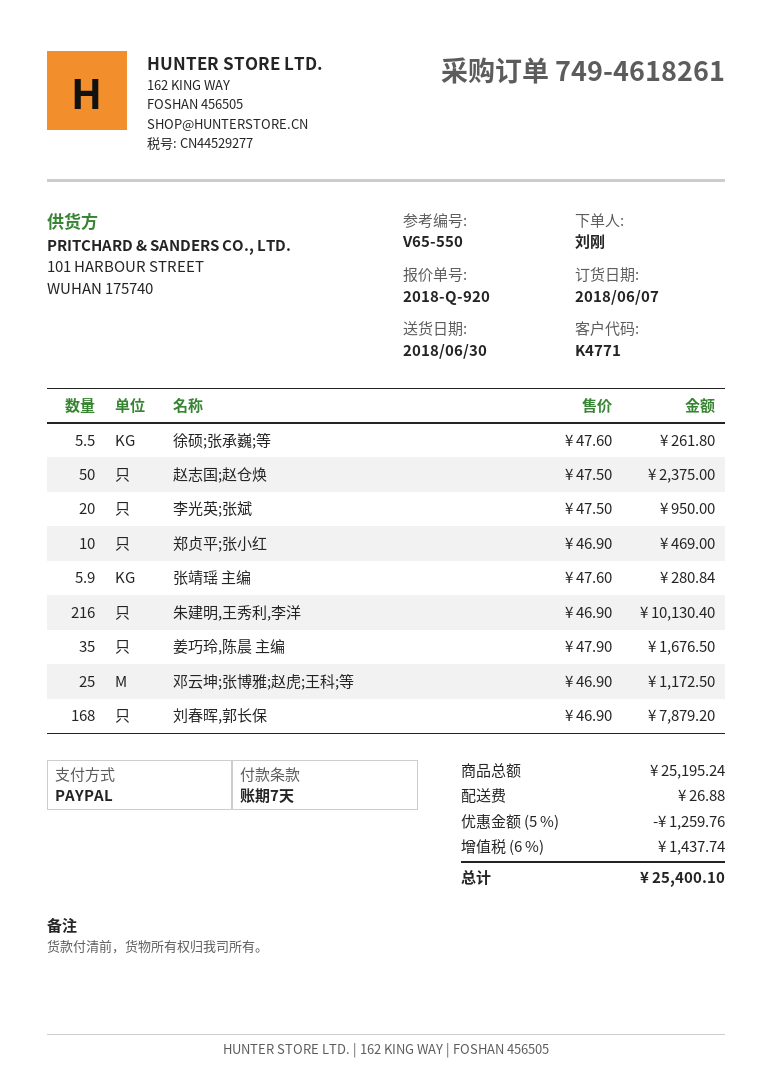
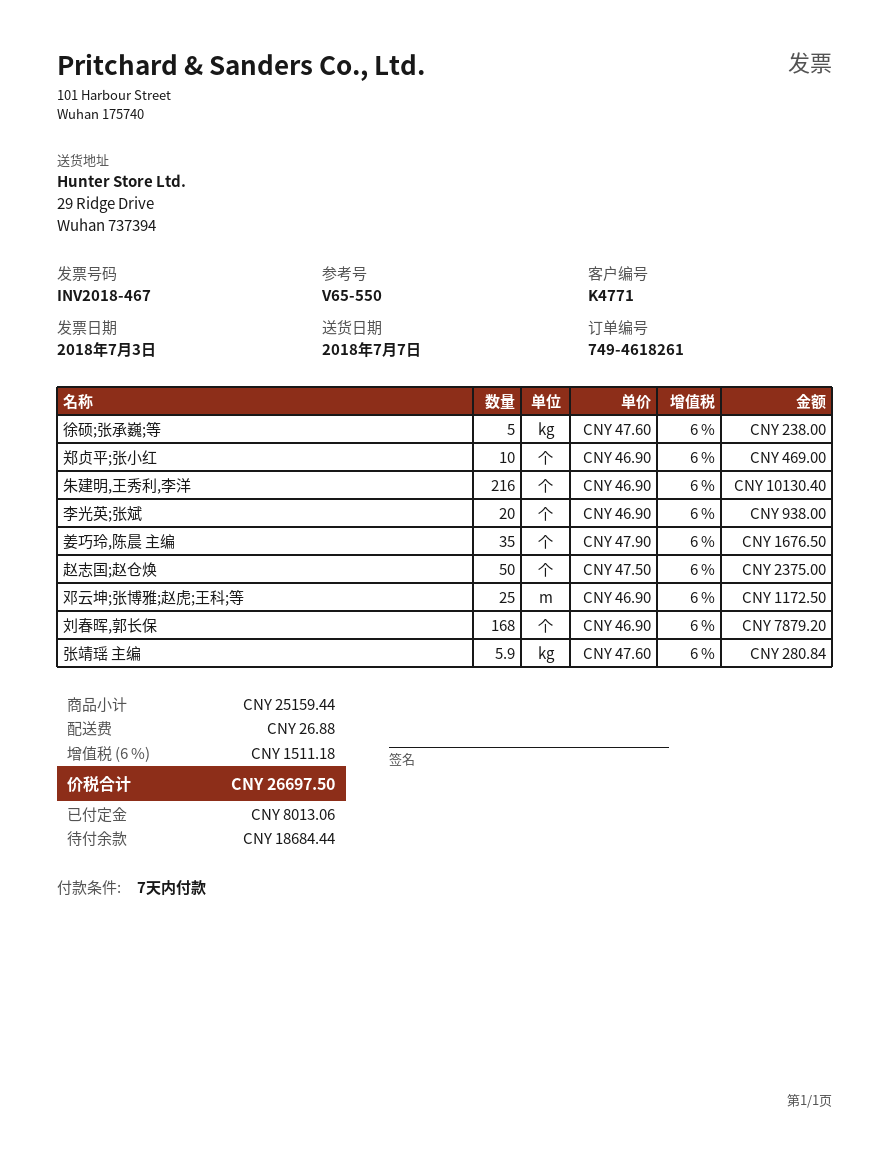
delivery date: 2018-06-30 -> 2018-07-07
徐硕;张承巍;等: 5.5 x 47.60 = 261.80 -> 5 x 47.60 = 238.00
李光英;张斌: 20 x 47.50 = 950.00 -> 20 x 46.90 = 938.00
subtotal: 25195.24 -> 25159.44
discount: 5% = 1259.76 -> none
tax: 6% = 1437.74 -> 6% = 1511.18
total: 25400.10 -> 26697.50

